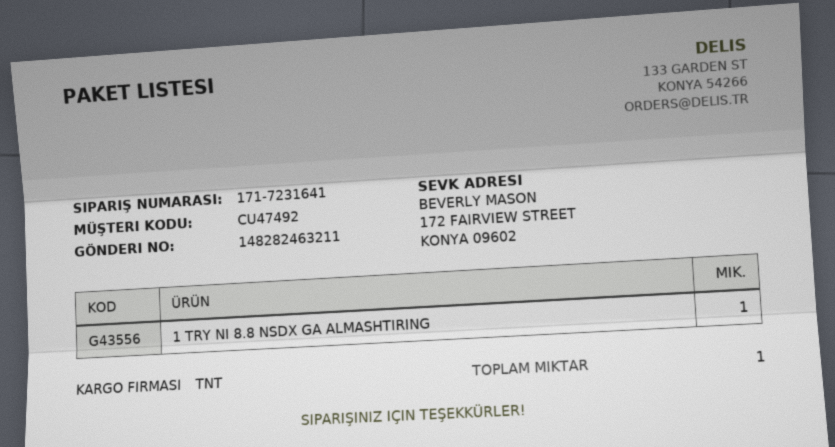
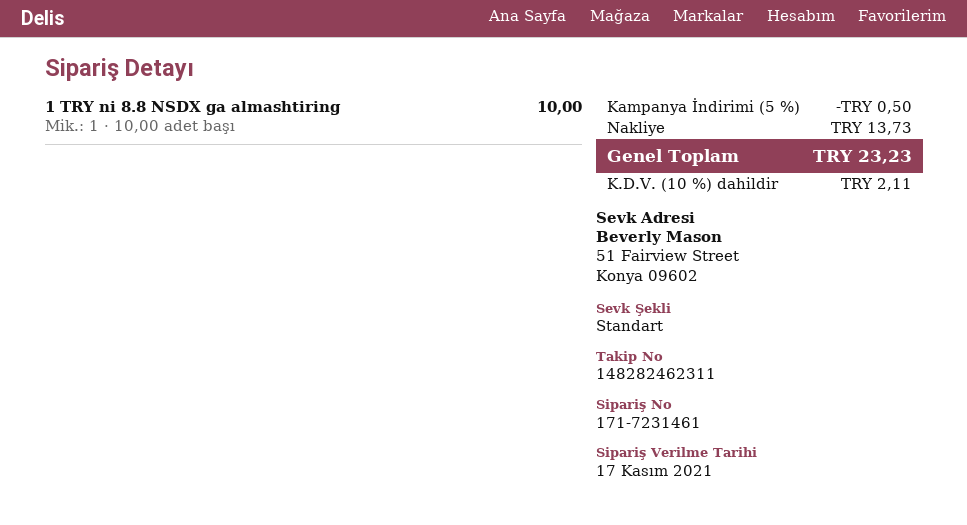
order number: 171-7231641 -> 171-7231461
shipping method: TNT -> standard
tracking number: 148282463211 -> 148282462311
ship to: 172 FAIRVIEW STREET, KONYA 09602 -> 51 Fairview Street, Konya 09602

